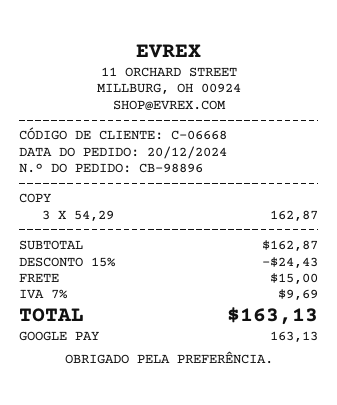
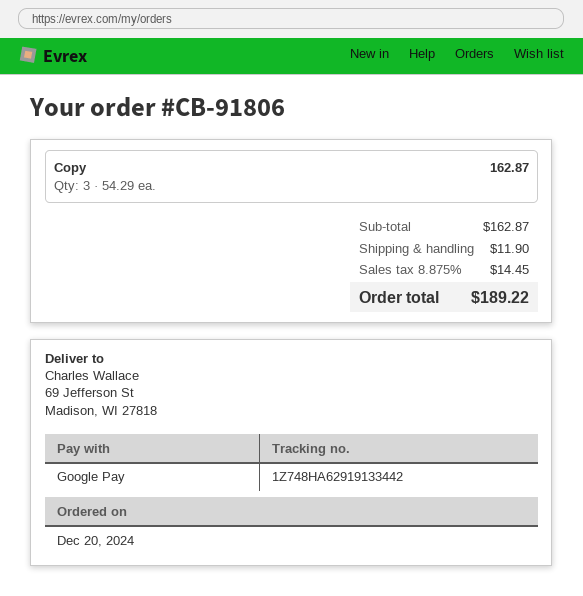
order number: CB-98896 -> CB-91806
discount: 15% = 24.43 -> none
shipping: 15.00 -> 11.90
tax: 7% = 9.69 -> 8.875% = 14.45
total: 163.13 -> 189.22

